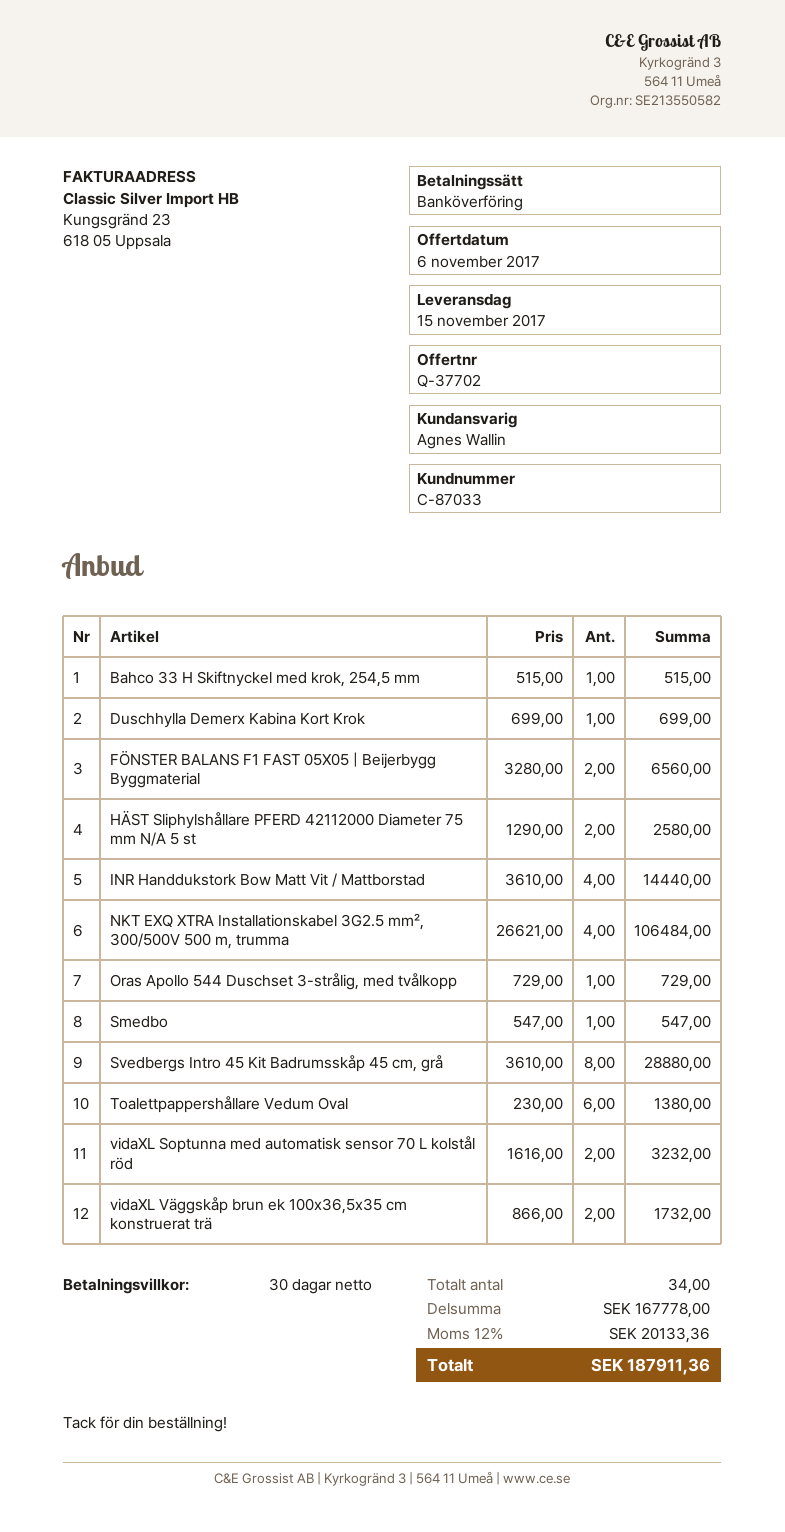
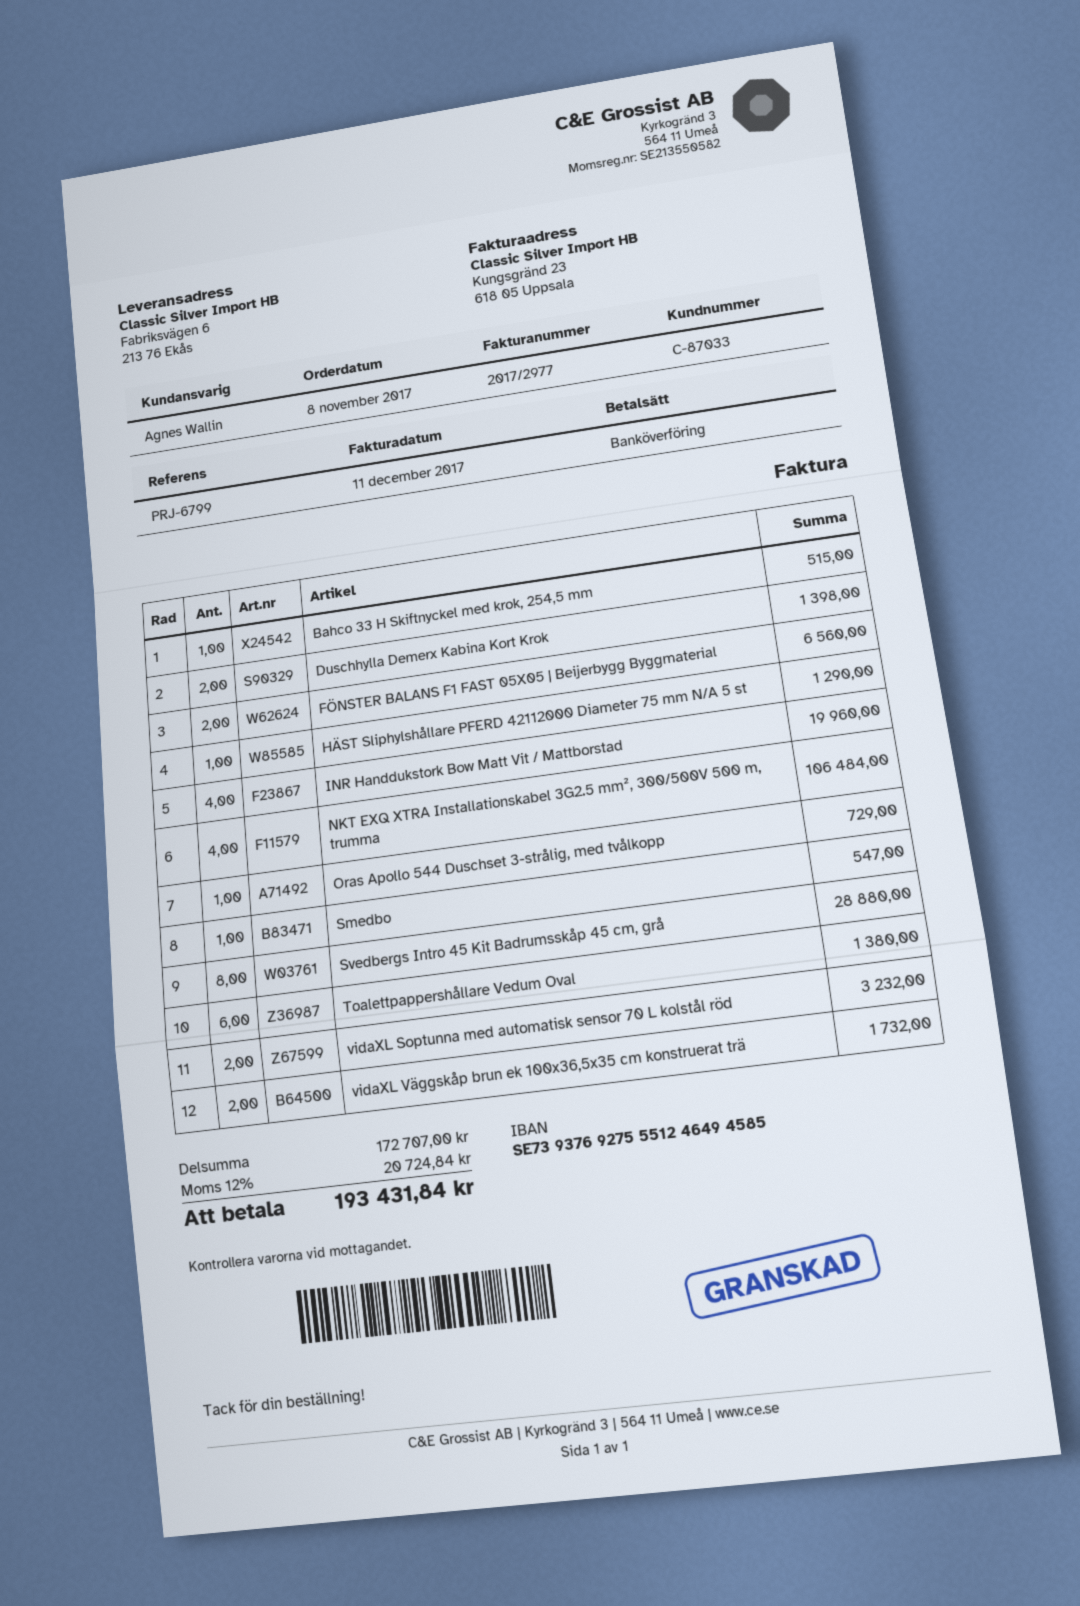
Duschhylla Demerx Kabina Kort Krok: 1 for 699.00 -> 2 for 1398.00
HÄST Sliphylshållare PFERD 42112000 Diameter 75 mm N/A 5 st: 2 for 2580.00 -> 1 for 1290.00
INR Handdukstork Bow Matt Vit / Mattborstad: 4 for 14440.00 -> 4 for 19960.00
subtotal: 167778.00 -> 172707.00
tax: 12% = 20133.36 -> 12% = 20724.84
total: 187911.36 -> 193431.84

